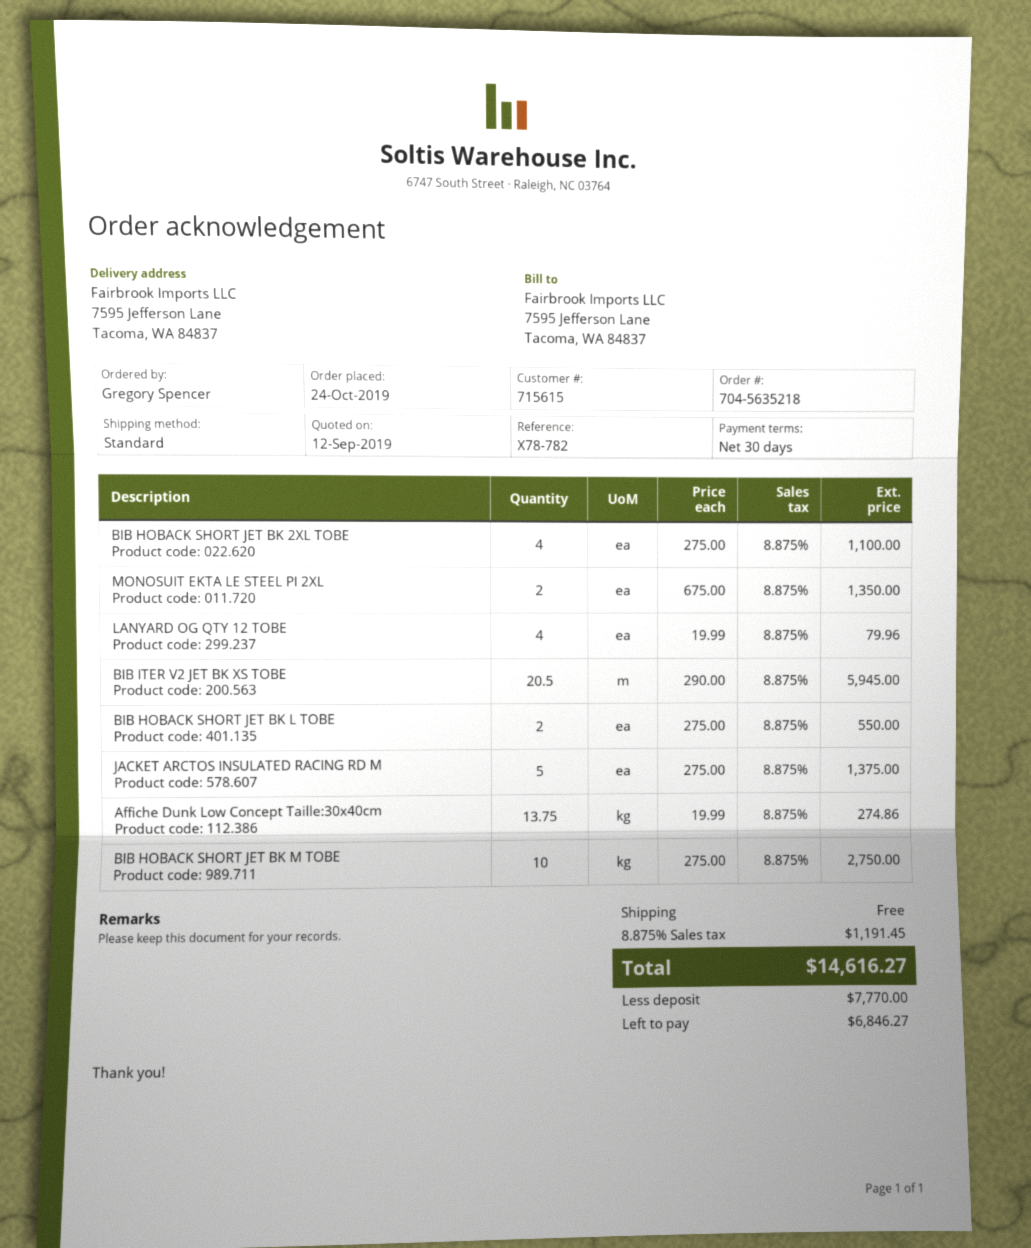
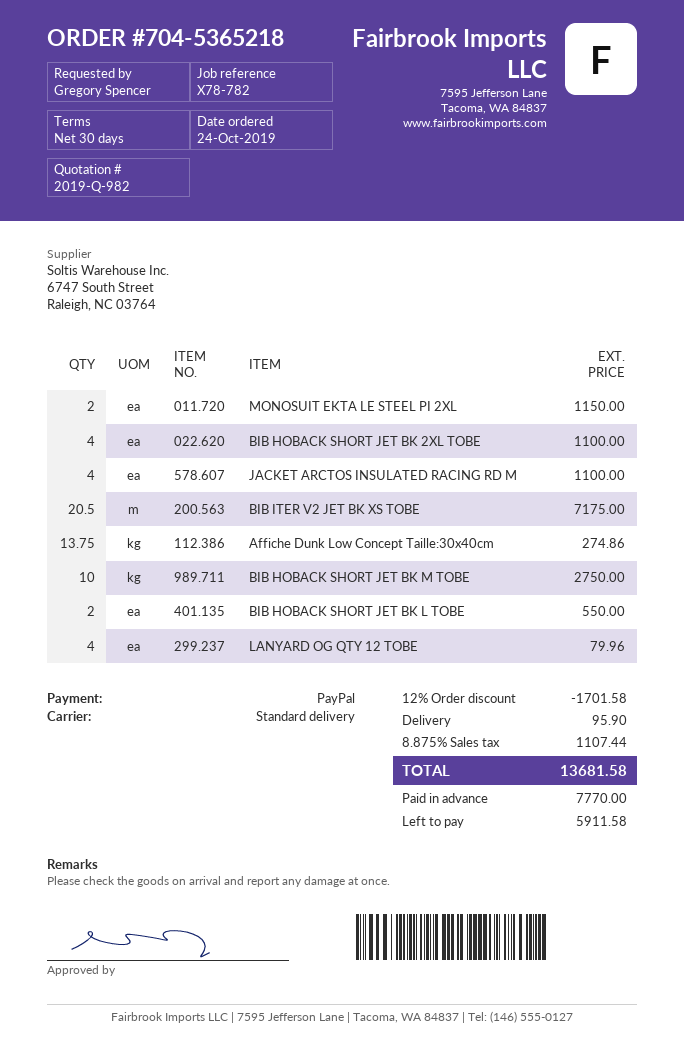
order number: 704-5635218 -> 704-5365218
MONOSUIT EKTA LE STEEL PI 2XL: 2 for 1350.00 -> 2 for 1150.00
BIB ITER V2 JET BK XS TOBE: 20.5 for 5945.00 -> 20.5 for 7175.00
JACKET ARCTOS INSULATED RACING RD M: 5 for 1375.00 -> 4 for 1100.00
discount: none -> 12% = 1701.58
shipping: 0.00 -> 95.90
tax: 8.875% = 1191.45 -> 8.875% = 1107.44
total: 14616.27 -> 13681.58
balance: 6846.27 -> 5911.58

